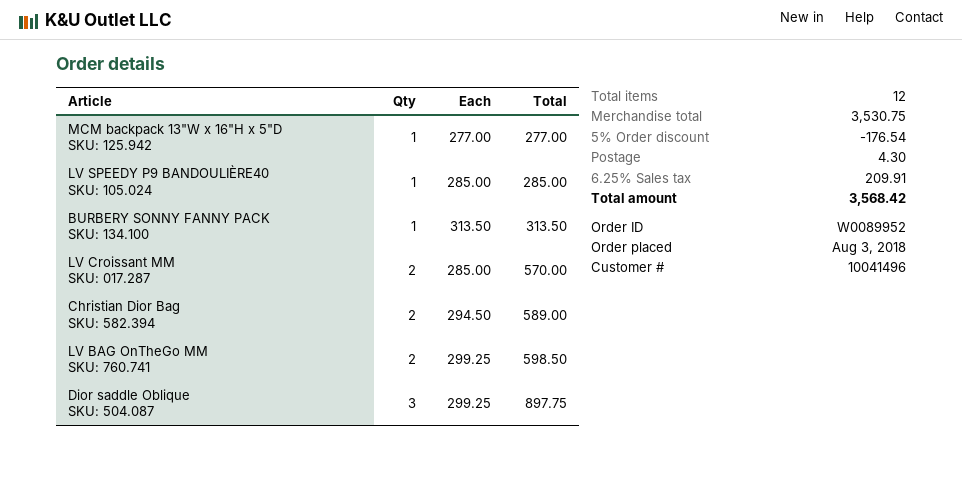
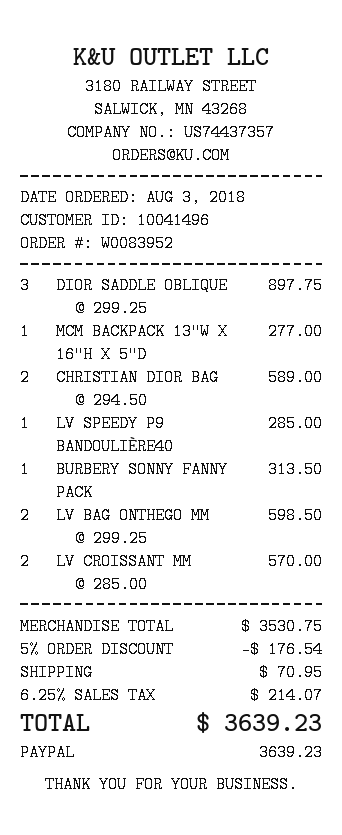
order number: W0089952 -> W0083952
shipping: 4.30 -> 70.95
tax: 6.25% = 209.91 -> 6.25% = 214.07
total: 3568.42 -> 3639.23

